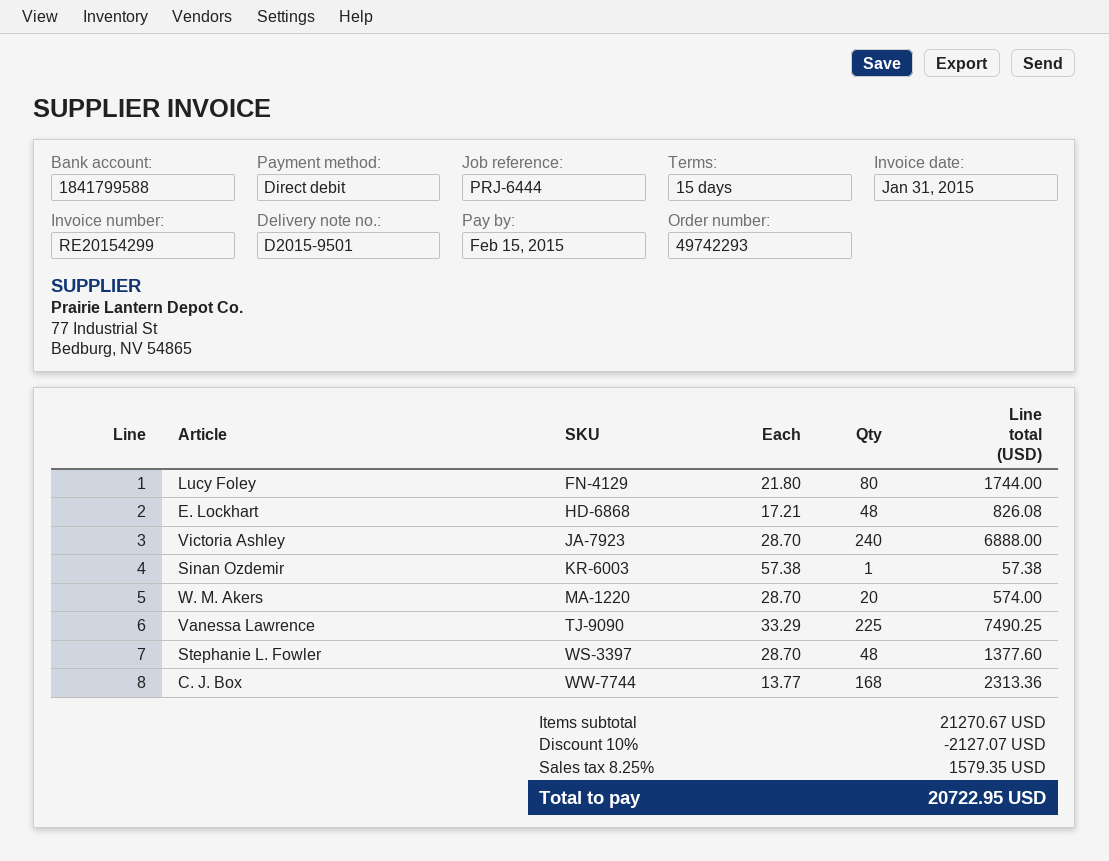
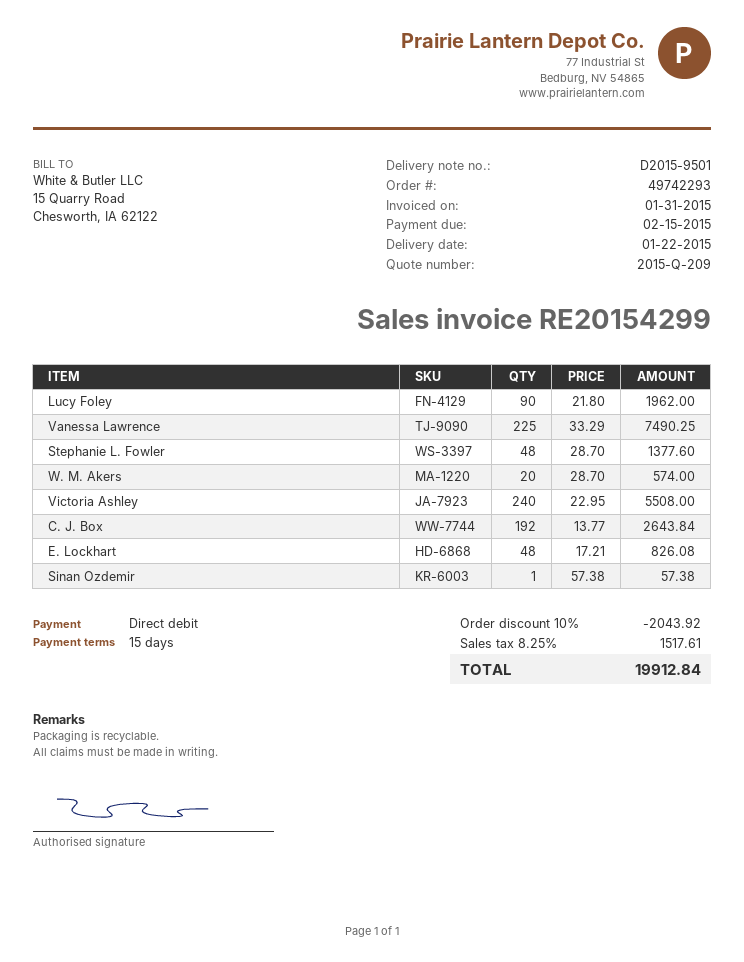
Lucy Foley: 80 x 21.80 = 1744.00 -> 90 x 21.80 = 1962.00
Victoria Ashley: 240 x 28.70 = 6888.00 -> 240 x 22.95 = 5508.00
C. J. Box: 168 x 13.77 = 2313.36 -> 192 x 13.77 = 2643.84
discount: 10% = 2127.07 -> 10% = 2043.92
tax: 8.25% = 1579.35 -> 8.25% = 1517.61
total: 20722.95 -> 19912.84

